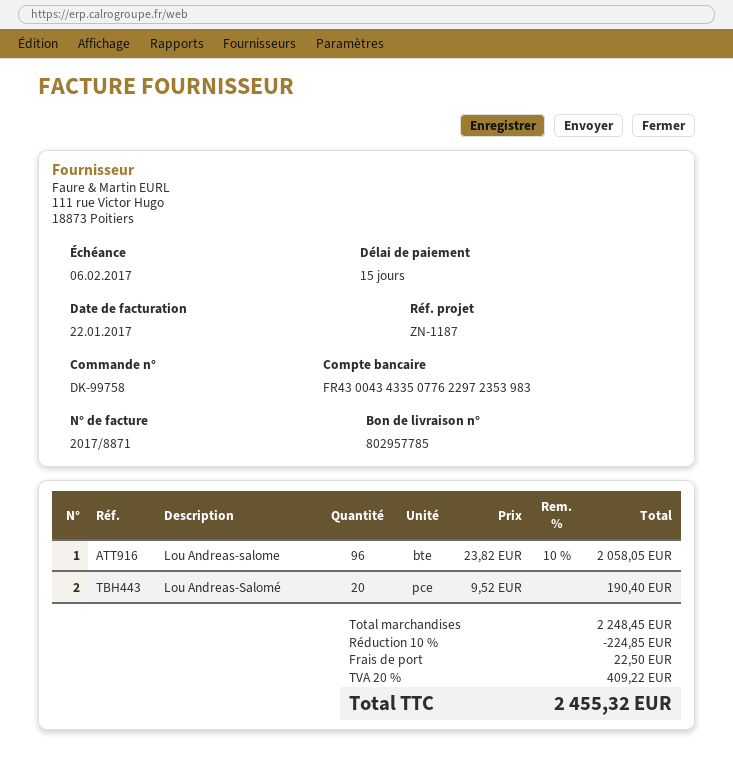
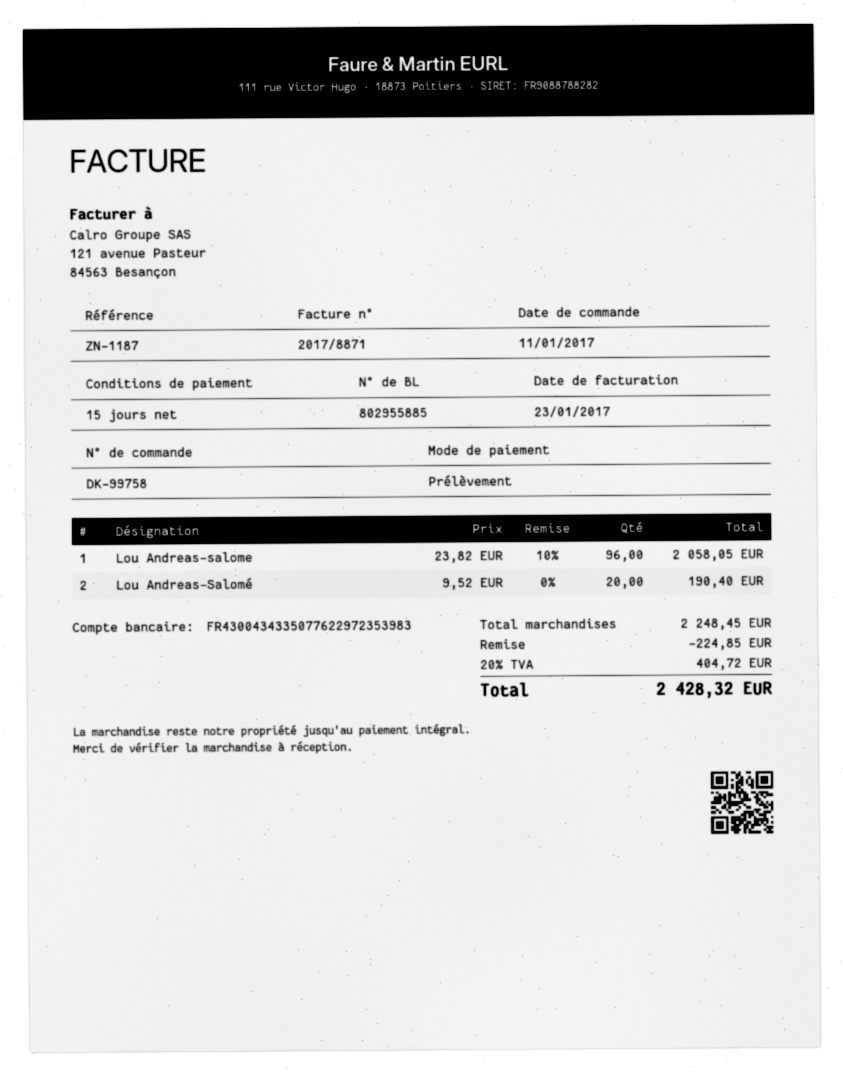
delivery note number: 802957785 -> 802955885
invoice date: 2017-01-22 -> 2017-01-23
shipping: 22.50 -> none
tax: 20% = 409.22 -> 20% = 404.72
total: 2455.32 -> 2428.32

